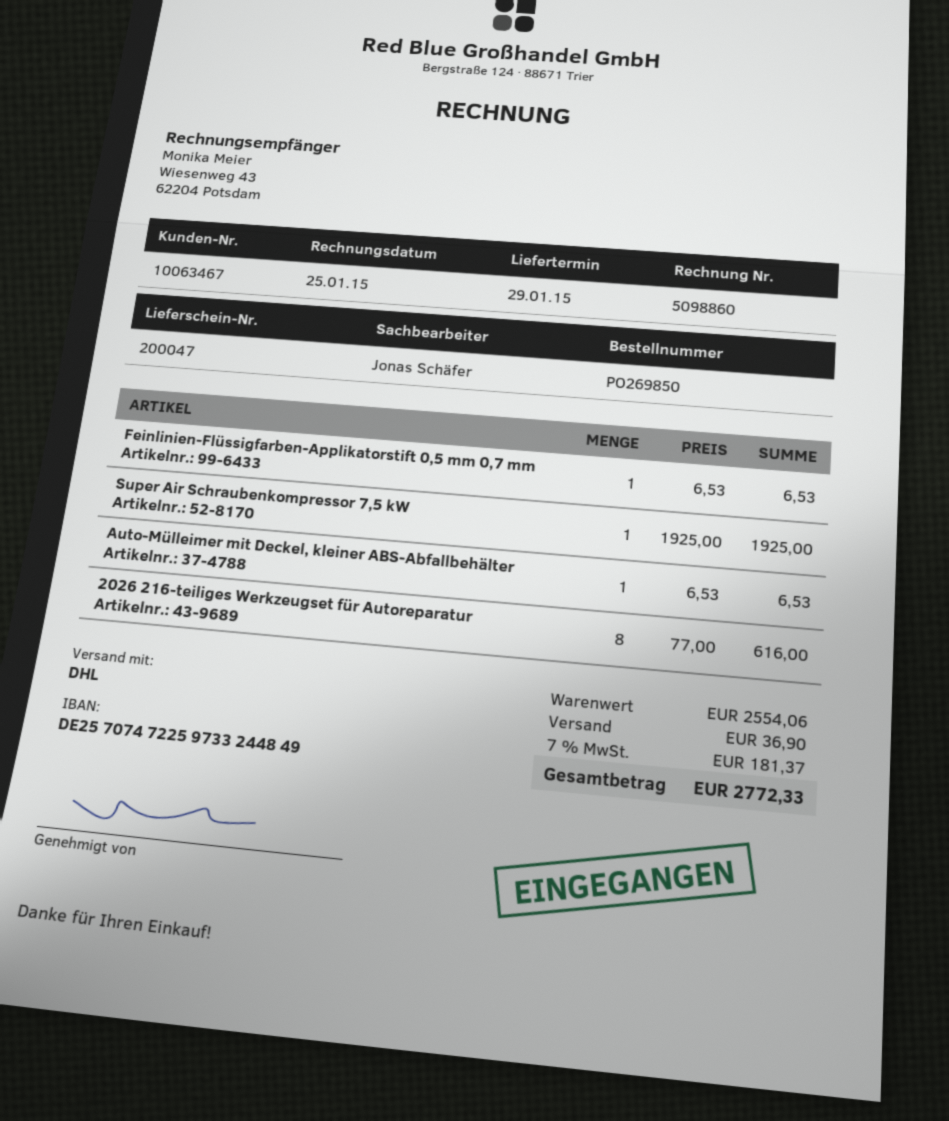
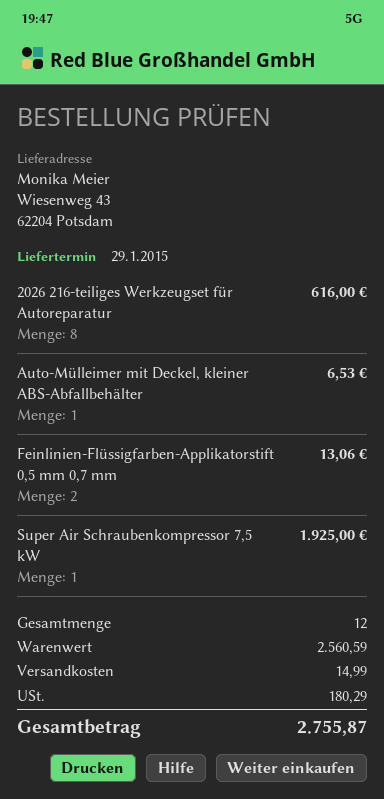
Feinlinien-Flüssigfarben-Applikatorstift 0,5 mm 0,7 mm: 1 for 6.53 -> 2 for 13.06
subtotal: 2554.06 -> 2560.59
shipping: 36.90 -> 14.99
tax: 181.37 -> 180.29
total: 2772.33 -> 2755.87

